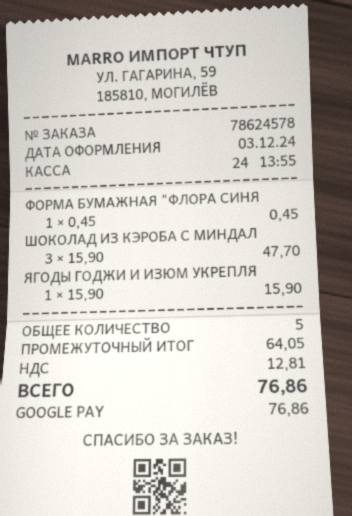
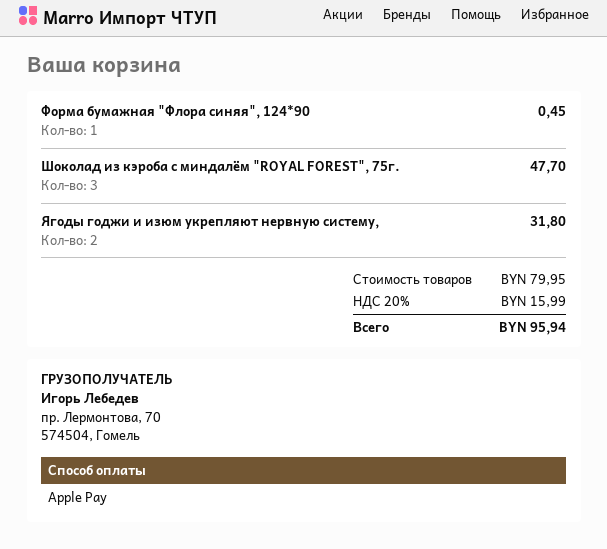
payment method: Google Pay -> Apple Pay
ЯГОДЫ ГОДЖИ И ИЗЮМ УКРЕПЛЯ: 1 for 15.90 -> 2 for 31.80
subtotal: 64.05 -> 79.95
tax: 12.81 -> 15.99
total: 76.86 -> 95.94

